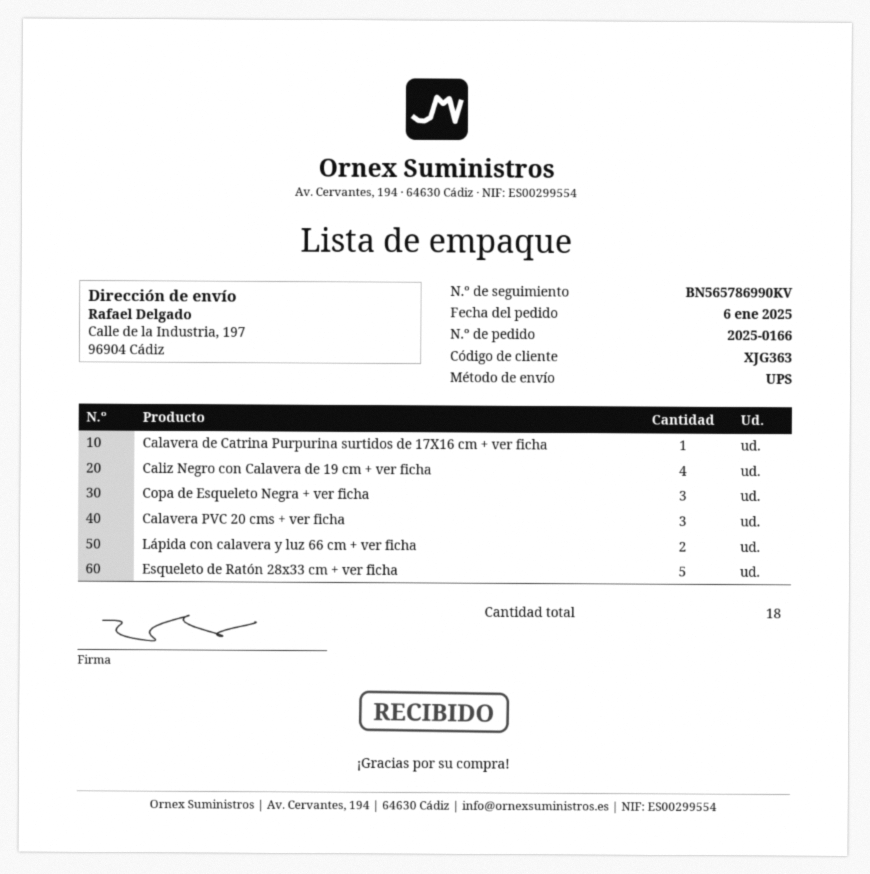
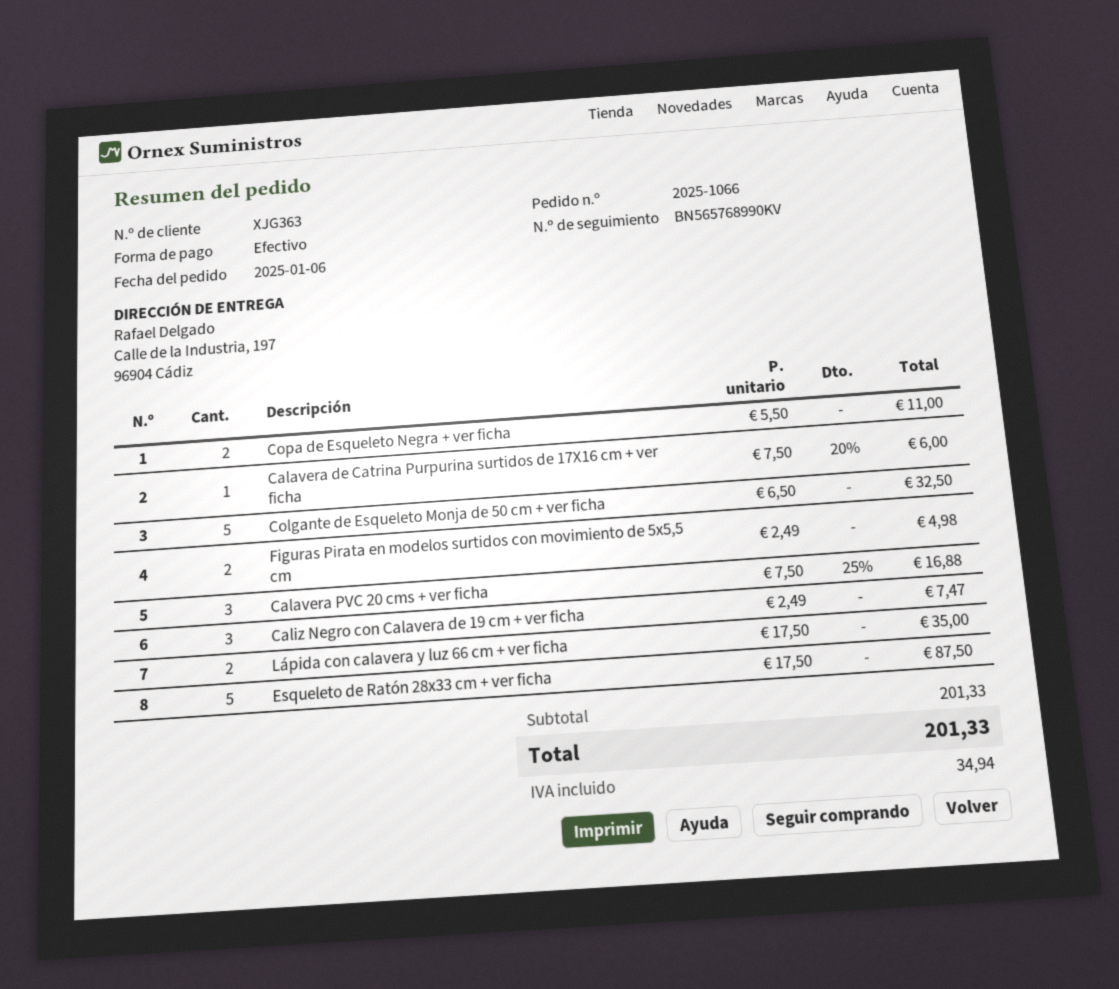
order number: 2025-0166 -> 2025-1066
tracking number: BN565786990KV -> BN565768990KV
Caliz Negro con Calavera de 19 cm + ver ficha: 4 -> 3
Copa de Esqueleto Negra + ver ficha: 3 -> 2
Colgante de Esqueleto Monja de 50 cm + ver ficha: none -> 5
Figuras Pirata en modelos surtidos con movimiento de 5x5,5 cm: none -> 2

